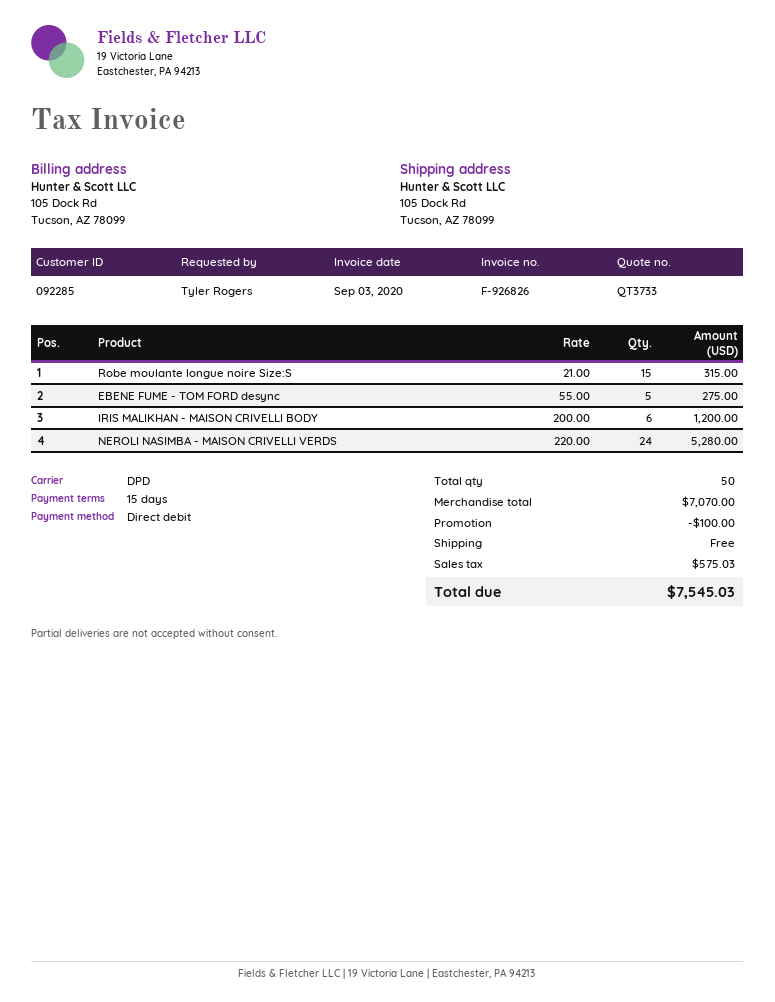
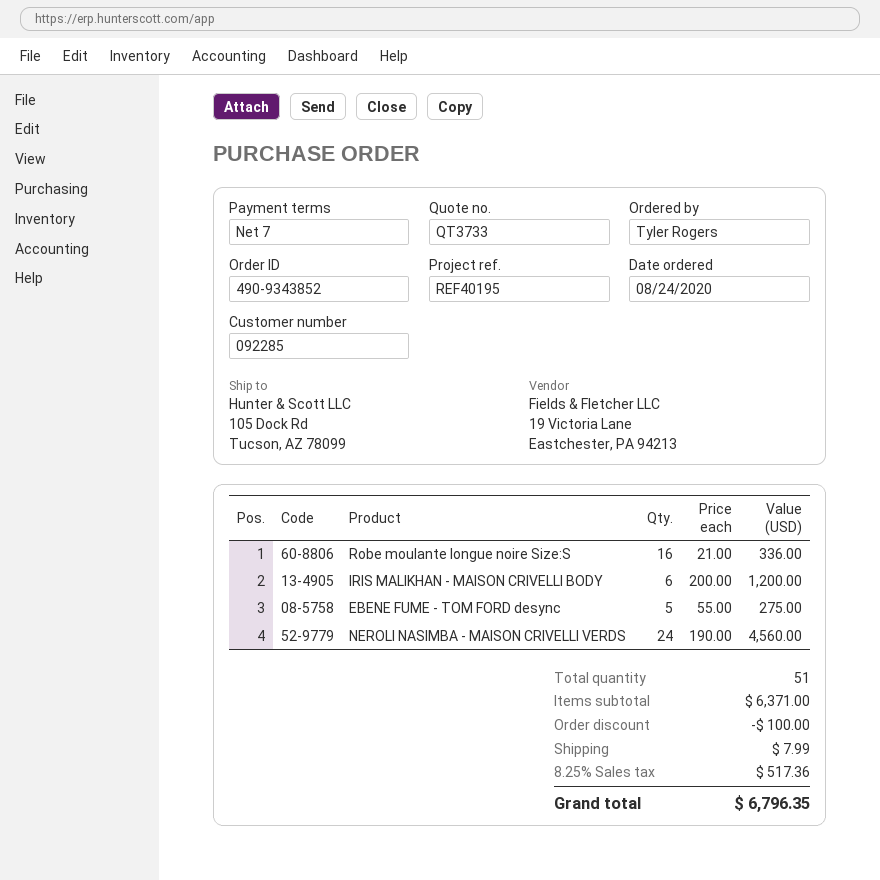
payment terms: 15 days -> 7 days
Robe moulante longue noire Size:S: 15 x 21.00 = 315.00 -> 16 x 21.00 = 336.00
NEROLI NASIMBA - MAISON CRIVELLI VERDS: 24 x 220.00 = 5280.00 -> 24 x 190.00 = 4560.00
total quantity: 50 -> 51
subtotal: 7070.00 -> 6371.00
shipping: 0.00 -> 7.99
tax: 575.03 -> 517.36
total: 7545.03 -> 6796.35

